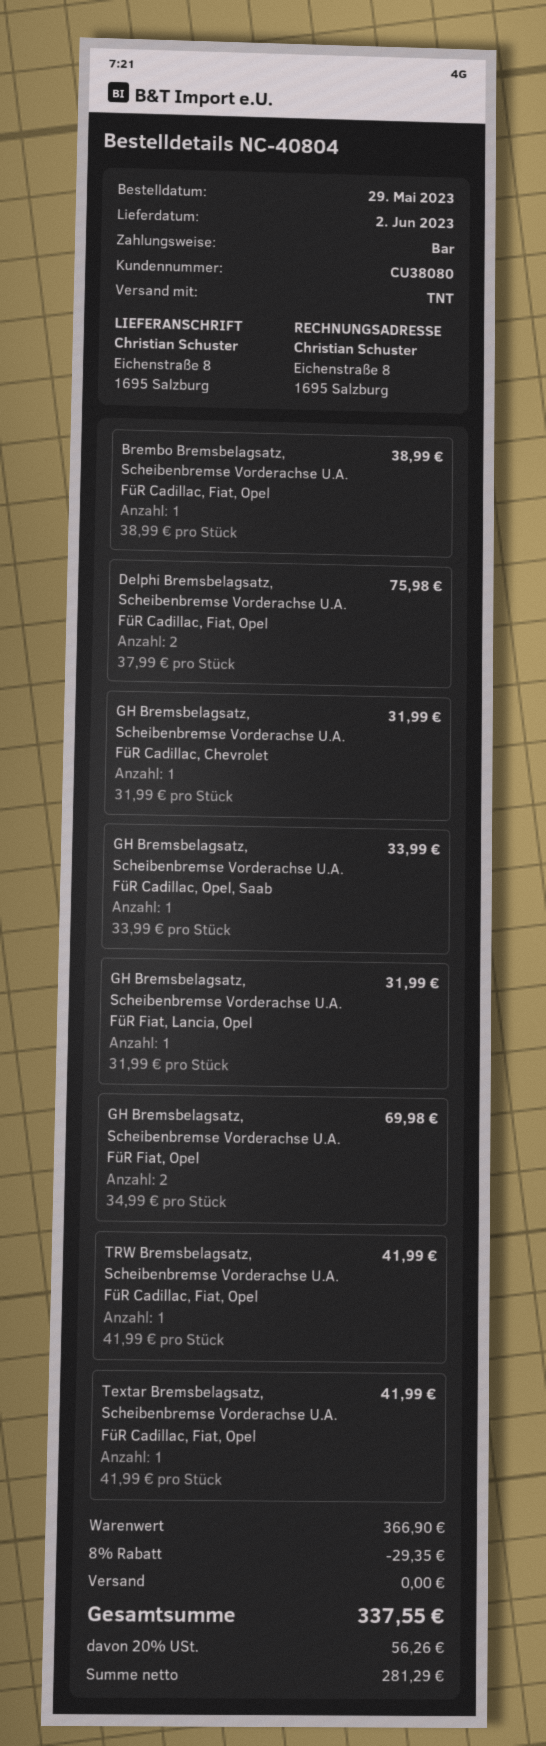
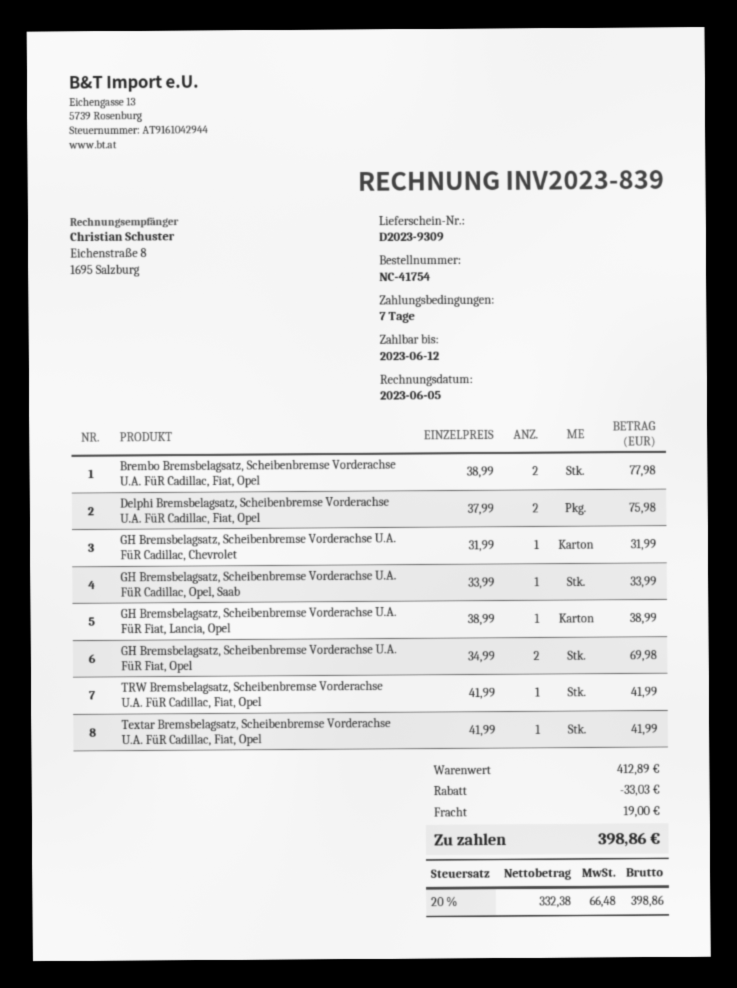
order number: NC-40804 -> NC-41754
Brembo Bremsbelagsatz, Scheibenbremse Vorderachse U.A. FüR Cadillac, Fiat, Opel: 1 x 38.99 = 38.99 -> 2 x 38.99 = 77.98
GH Bremsbelagsatz, Scheibenbremse Vorderachse U.A. FüR Fiat, Lancia, Opel: 1 x 31.99 = 31.99 -> 1 x 38.99 = 38.99
subtotal: 366.90 -> 412.89
discount: 29.35 -> 33.03
shipping: 0.00 -> 19.00
net: 281.29 -> 332.38
tax: 20% = 56.26 -> 20% = 66.48
total: 337.55 -> 398.86

